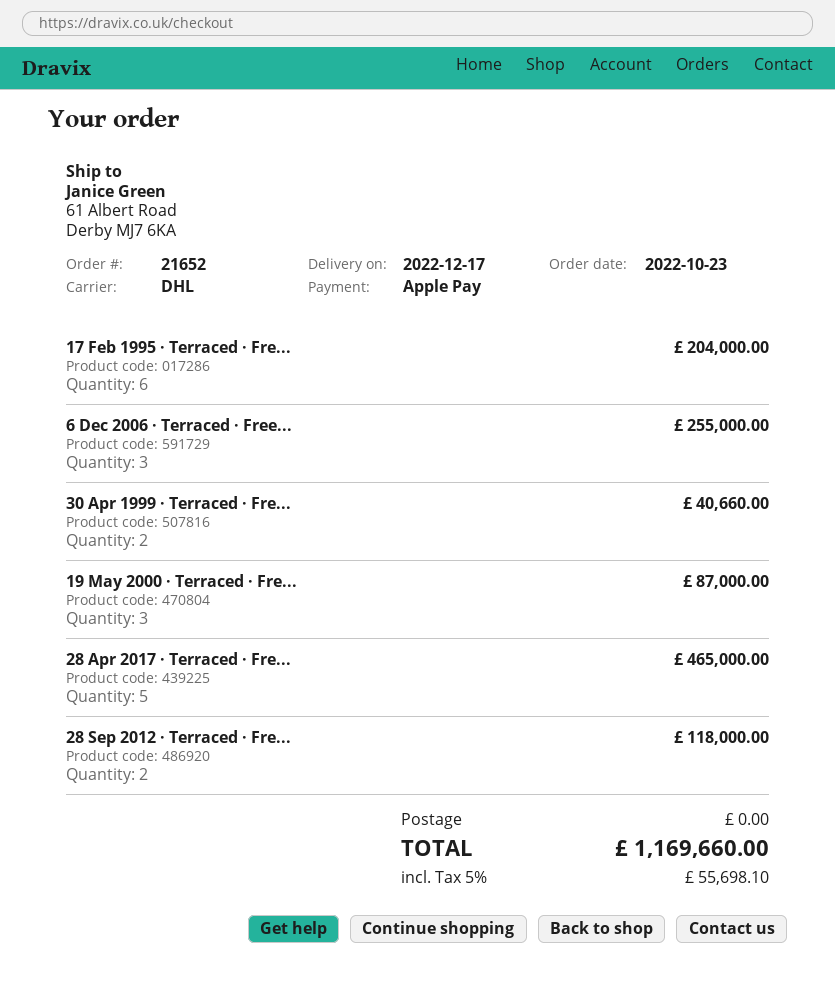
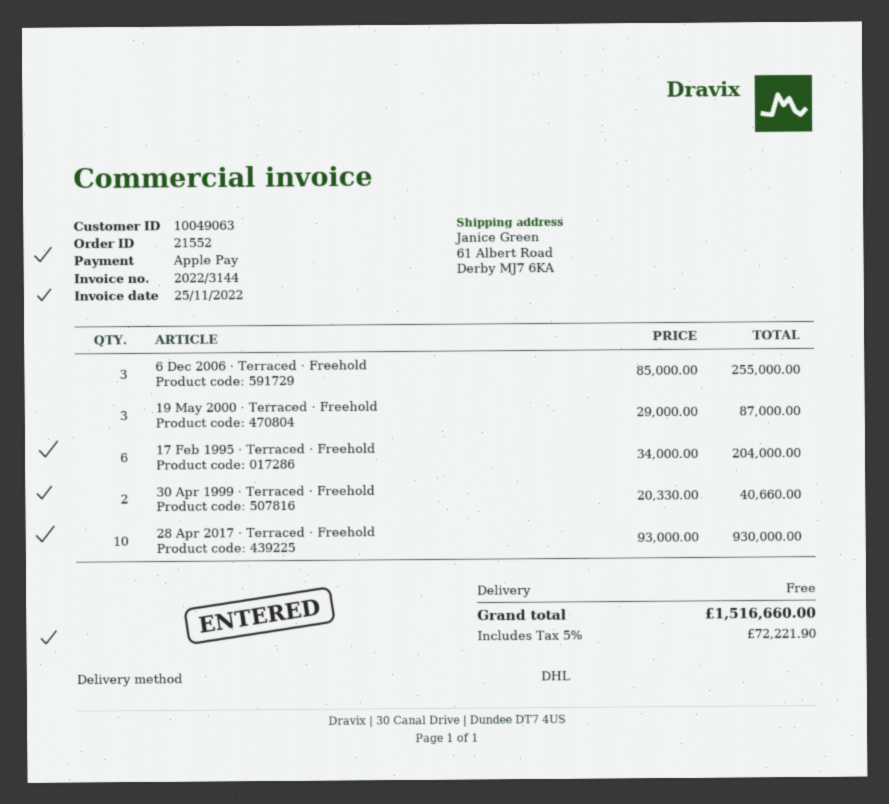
order number: 21652 -> 21552
28 Apr 2017 · Terraced · Fre...: 5 for 465000.00 -> 10 for 930000.00
28 Sep 2012 · Terraced · Fre...: 2 for 118000.00 -> none
tax: 5% = 55698.10 -> 5% = 72221.90
total: 1169660.00 -> 1516660.00

